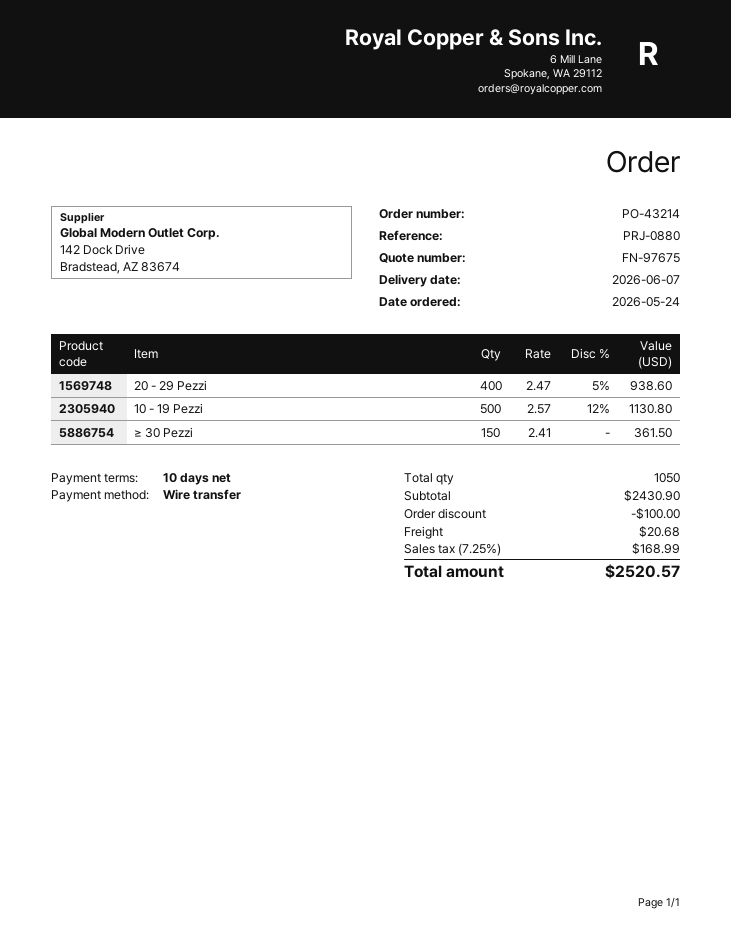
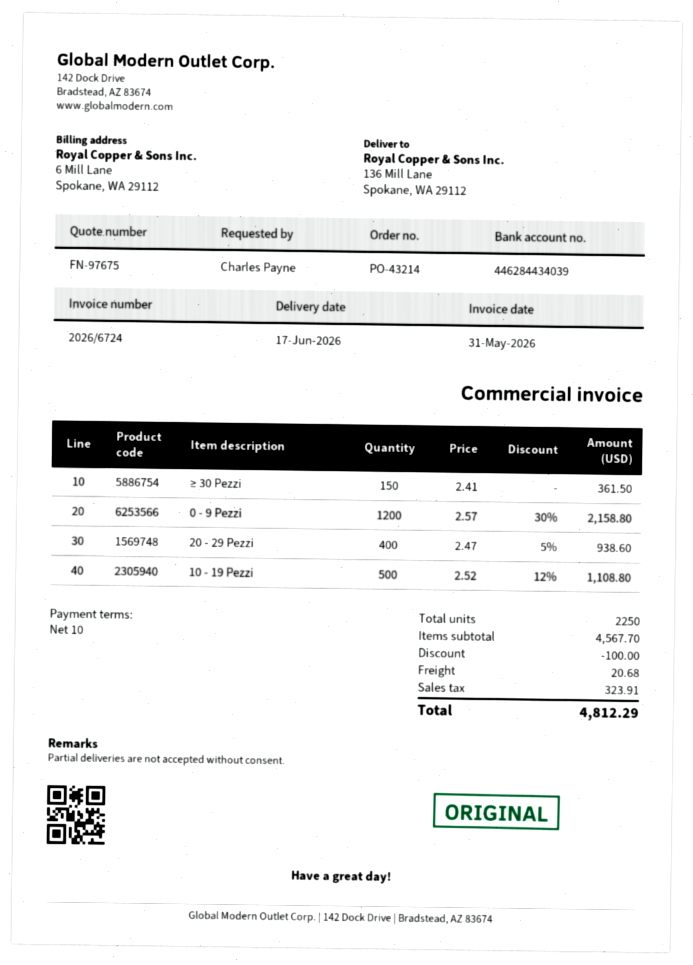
delivery date: 2026-06-07 -> 2026-06-17
10 - 19 Pezzi: 500 x 2.57 - 12% = 1130.80 -> 500 x 2.52 - 12% = 1108.80
0 - 9 Pezzi: none -> 1200 x 2.57 - 30% = 2158.80
total quantity: 1050 -> 2250
subtotal: 2430.90 -> 4567.70
tax: 168.99 -> 323.91
total: 2520.57 -> 4812.29

